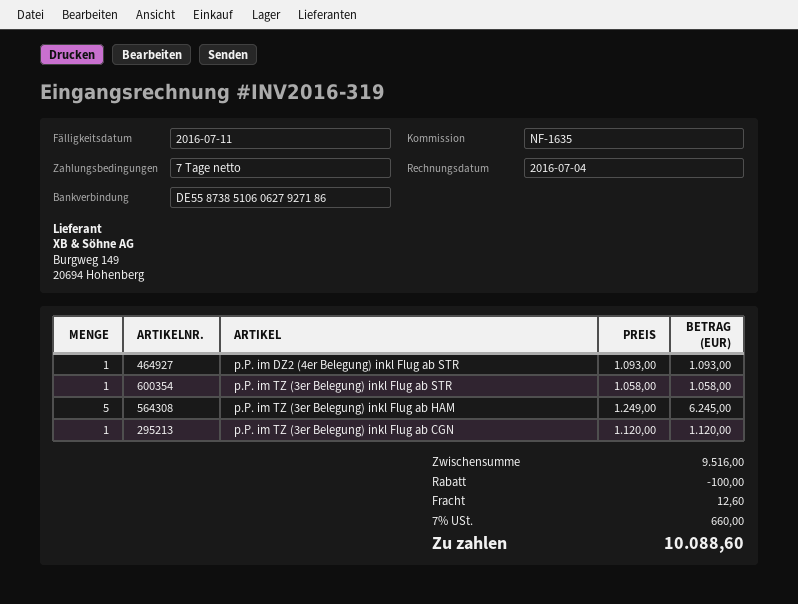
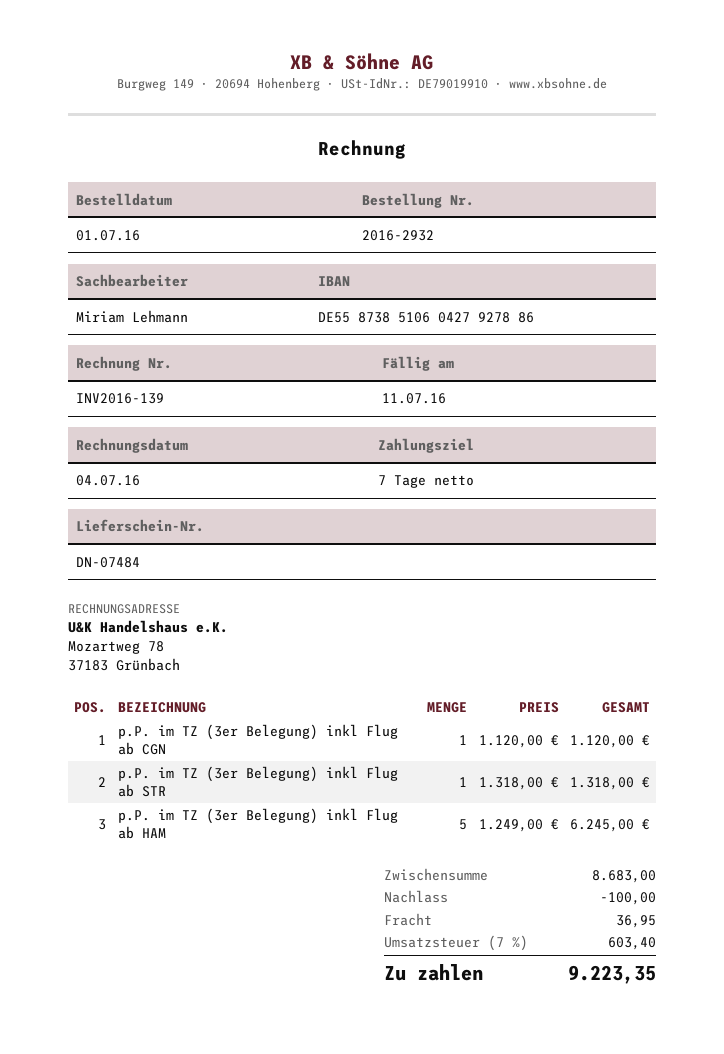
invoice number: INV2016-319 -> INV2016-139
bank account: DE55873851060627927186 -> DE55873851060427927886
p.P. im DZ2 (4er Belegung) inkl Flug ab STR: 1 x 1093.00 = 1093.00 -> none
p.P. im TZ (3er Belegung) inkl Flug ab STR: 1 x 1058.00 = 1058.00 -> 1 x 1318.00 = 1318.00
subtotal: 9516.00 -> 8683.00
shipping: 12.60 -> 36.95
tax: 7% = 660.00 -> 7% = 603.40
total: 10088.60 -> 9223.35

